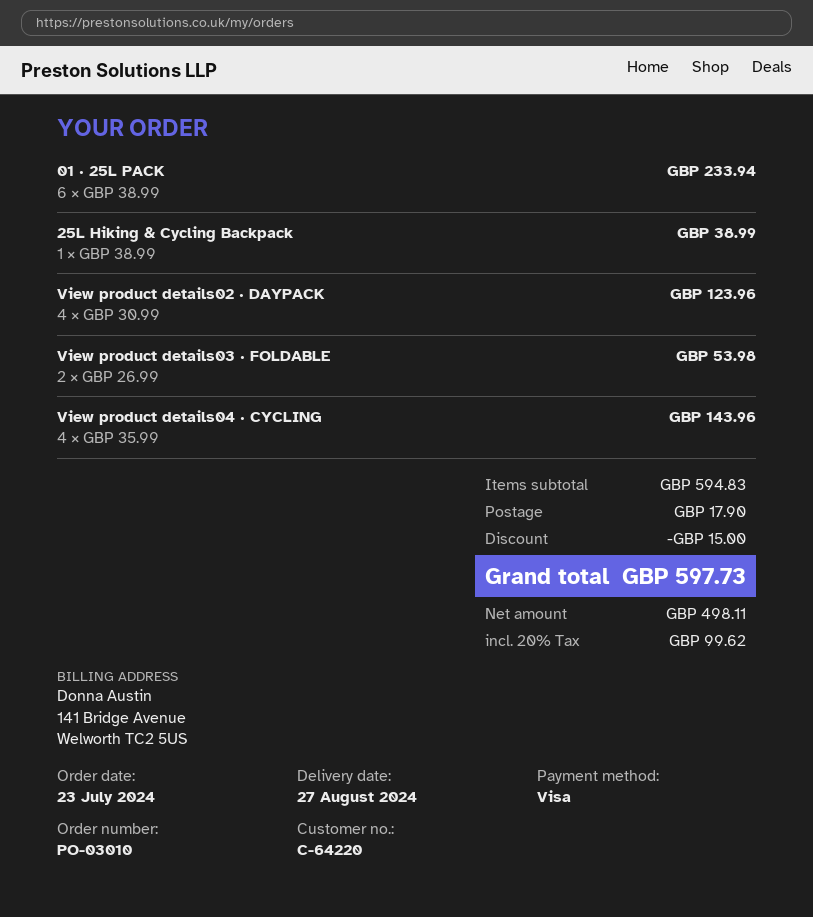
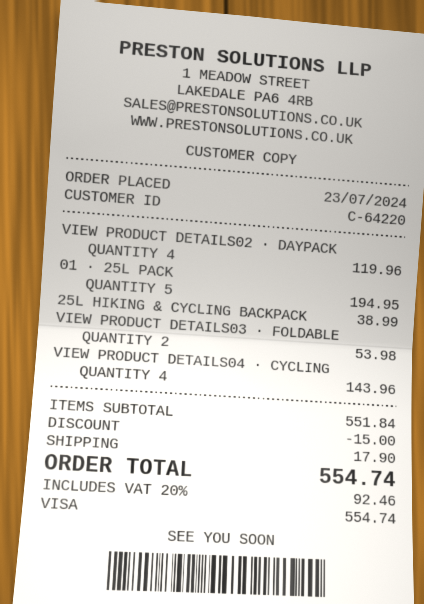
01 · 25L PACK: 6 for 233.94 -> 5 for 194.95
View product details02 · DAYPACK: 4 for 123.96 -> 4 for 119.96
subtotal: 594.83 -> 551.84
tax: 20% = 99.62 -> 20% = 92.46
total: 597.73 -> 554.74

